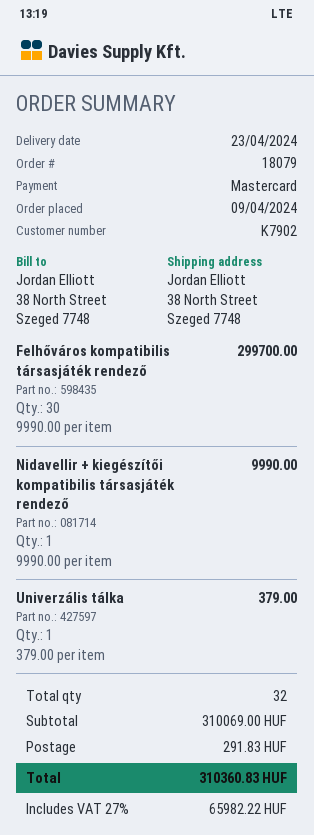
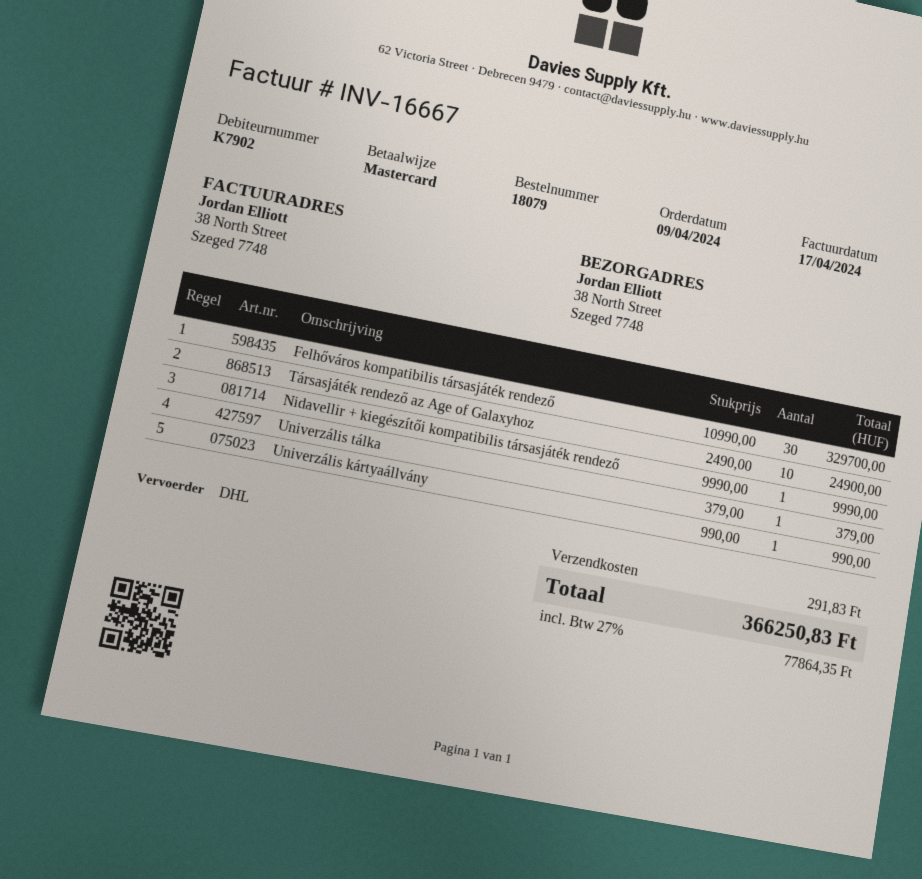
Felhőváros kompatibilis társasjáték rendező: 30 x 9990.00 = 299700.00 -> 30 x 10990.00 = 329700.00
Társasjáték rendező az Age of Galaxyhoz: none -> 10 x 2490.00 = 24900.00
Univerzális kártyaállvány: none -> 1 x 990.00 = 990.00
tax: 27% = 65982.22 -> 27% = 77864.35
total: 310360.83 -> 366250.83

